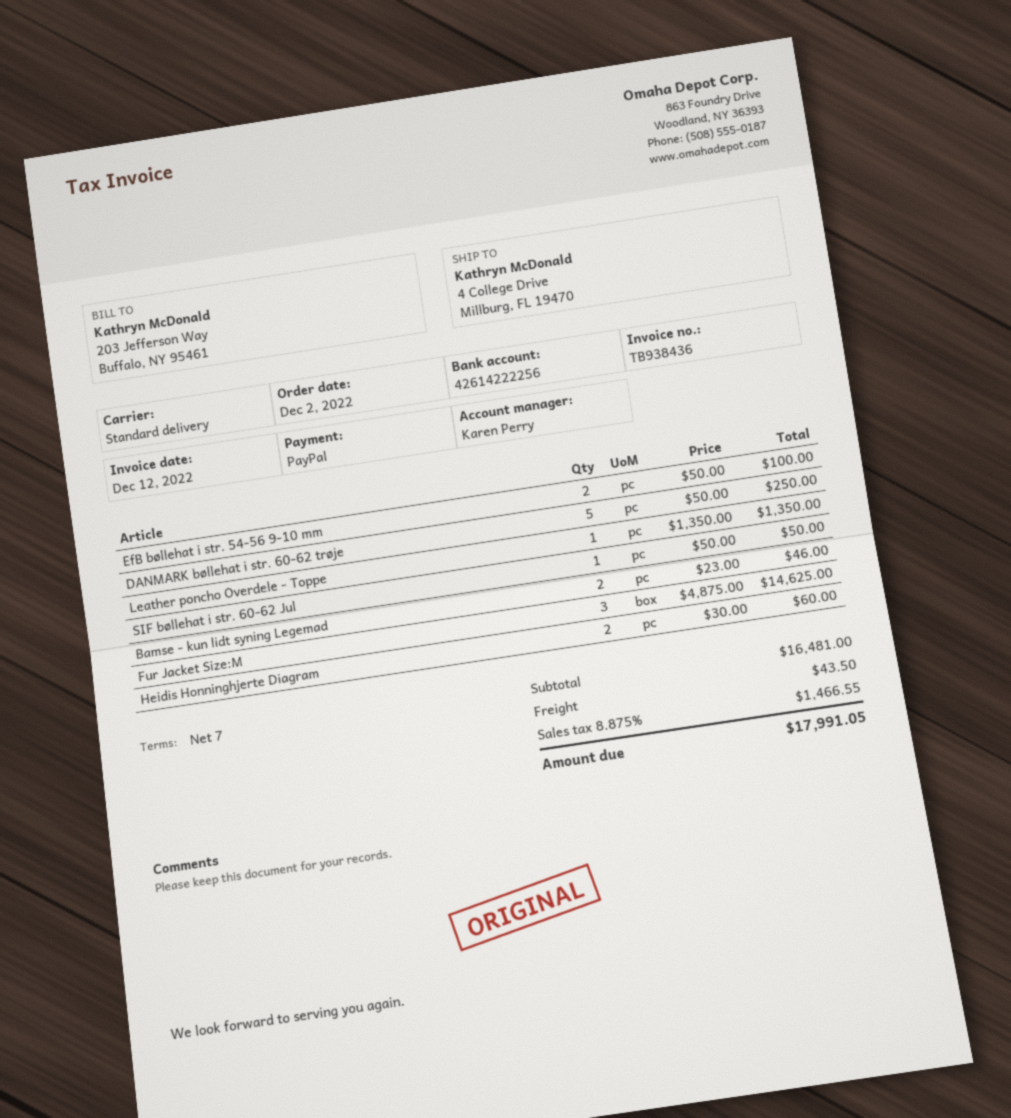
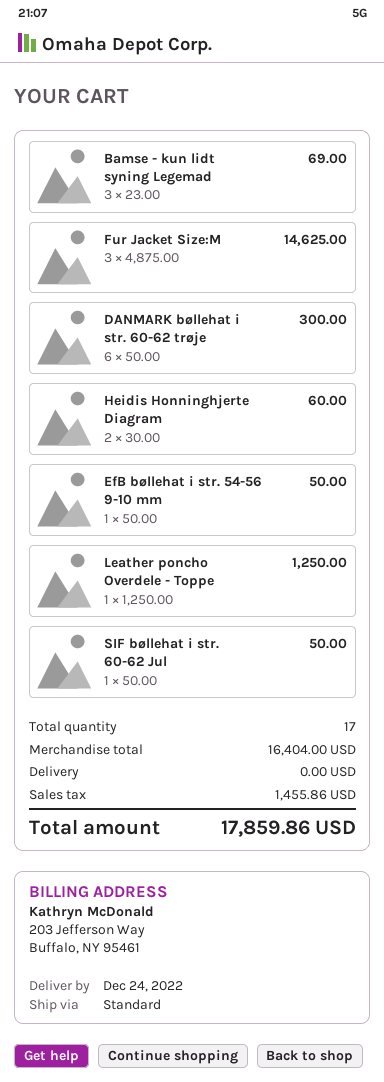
EfB bøllehat i str. 54-56 9-10 mm: 2 x 50.00 = 100.00 -> 1 x 50.00 = 50.00
DANMARK bøllehat i str. 60-62 trøje: 5 x 50.00 = 250.00 -> 6 x 50.00 = 300.00
Leather poncho Overdele - Toppe: 1 x 1350.00 = 1350.00 -> 1 x 1250.00 = 1250.00
Bamse - kun lidt syning Legemad: 2 x 23.00 = 46.00 -> 3 x 23.00 = 69.00
subtotal: 16481.00 -> 16404.00
shipping: 43.50 -> 0.00
tax: 1466.55 -> 1455.86
total: 17991.05 -> 17859.86

